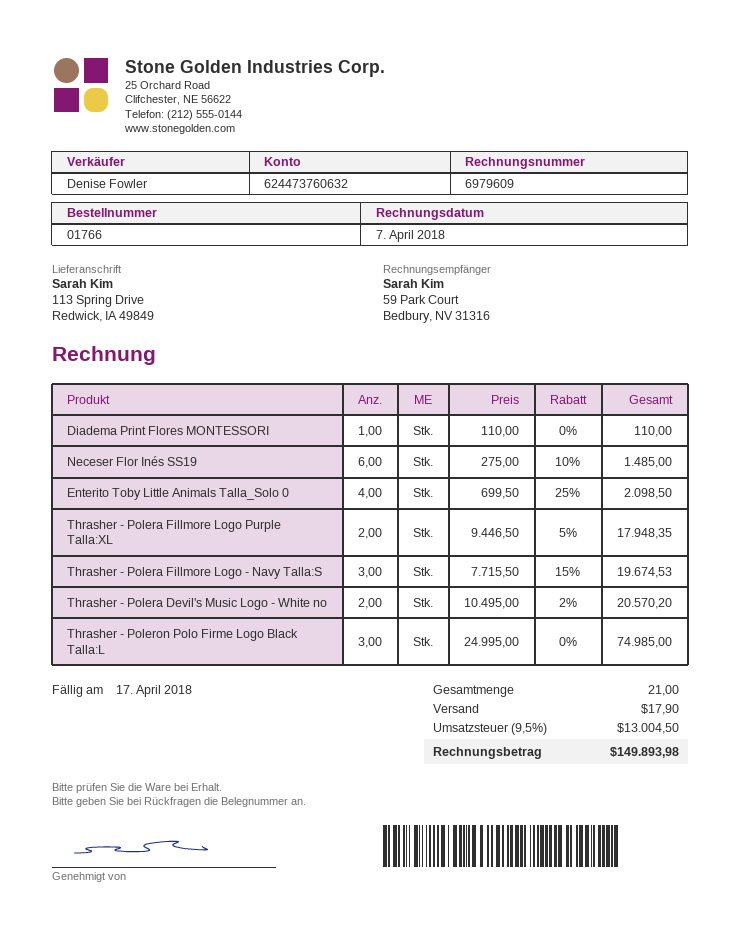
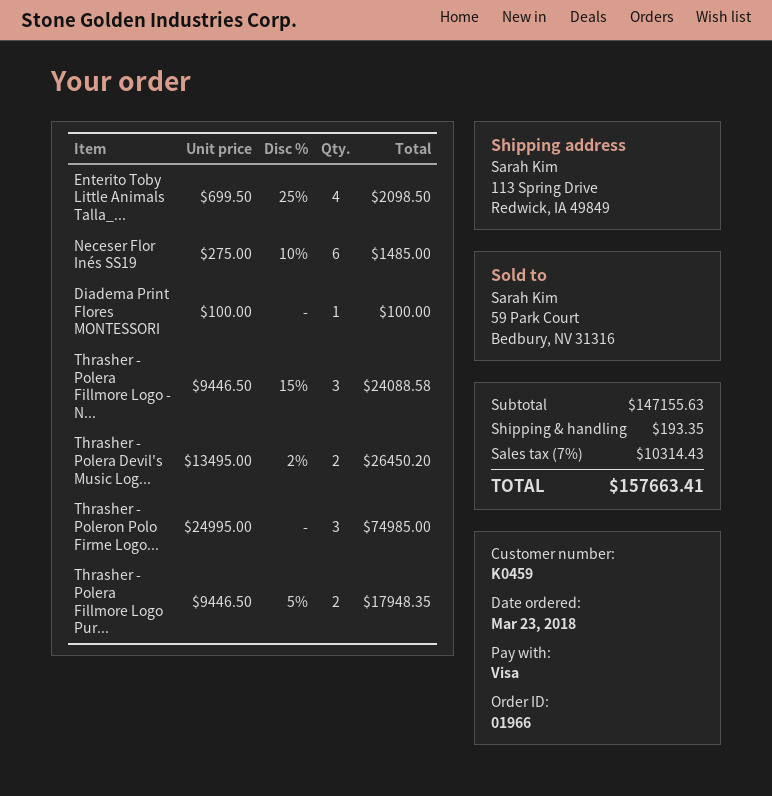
order number: 01766 -> 01966
Diadema Print Flores MONTESSORI: 1 x 110.00 = 110.00 -> 1 x 100.00 = 100.00
Thrasher - Polera Fillmore Logo - Navy Talla:S: 3 x 7715.50 - 15% = 19674.53 -> 3 x 9446.50 - 15% = 24088.58
Thrasher - Polera Devil's Music Logo - White no: 2 x 10495.00 - 2% = 20570.20 -> 2 x 13495.00 - 2% = 26450.20
shipping: 17.90 -> 193.35
tax: 9.5% = 13004.50 -> 7% = 10314.43
total: 149893.98 -> 157663.41

